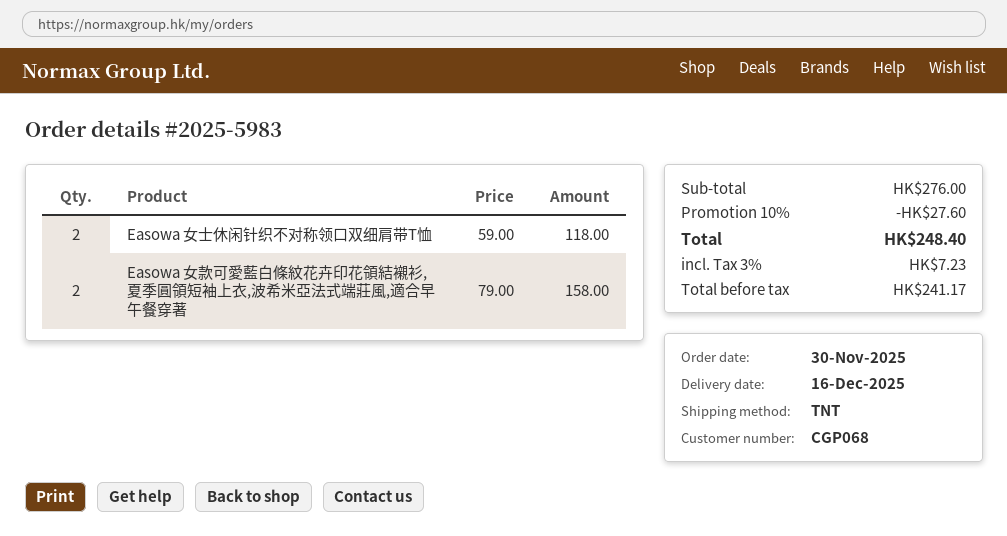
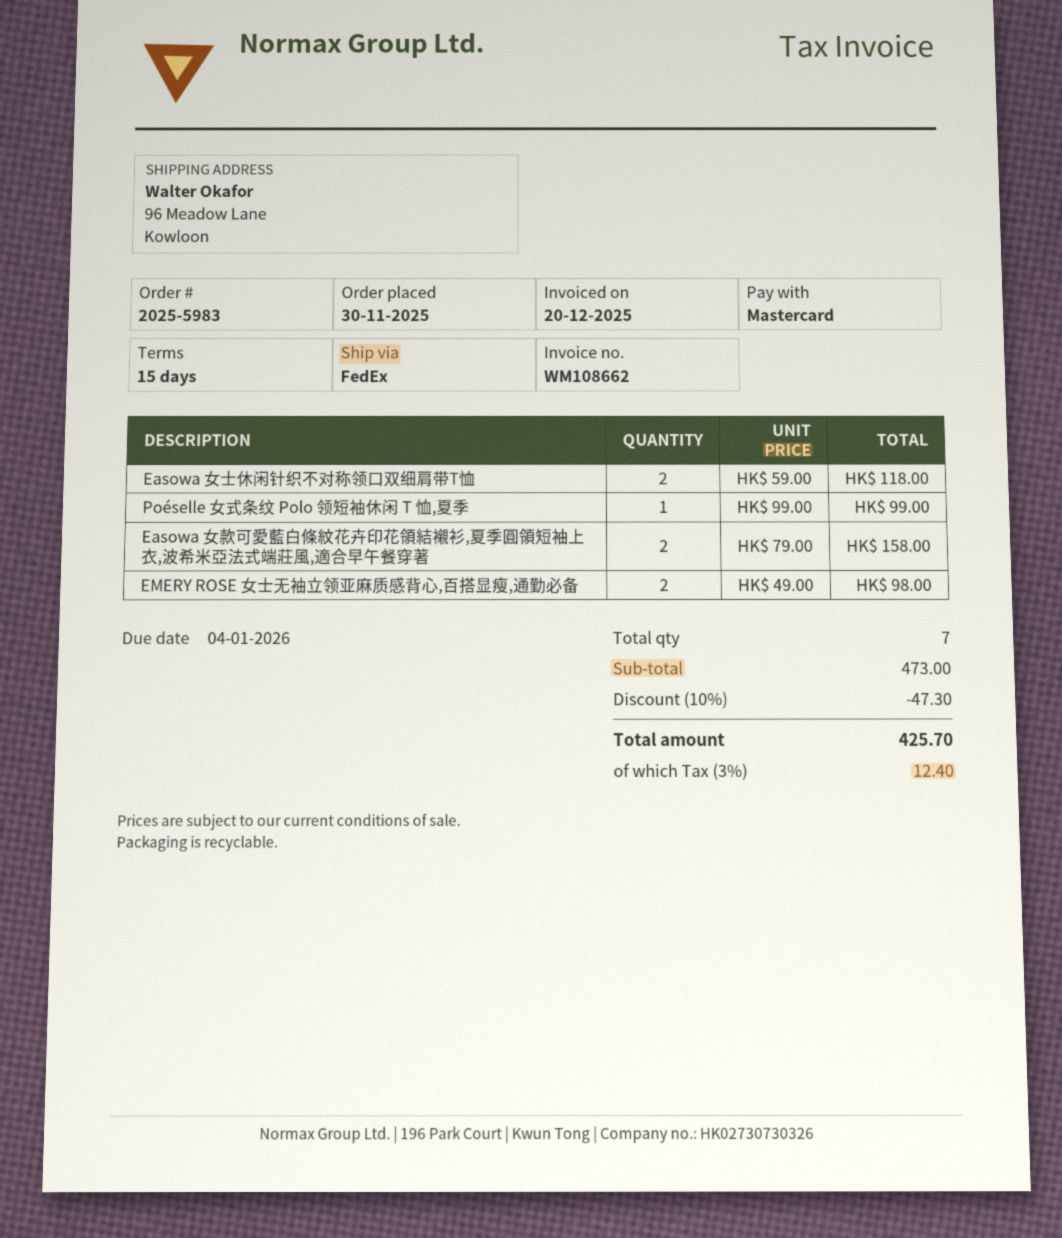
shipping method: TNT -> FedEx
Poéselle 女式条纹 Polo 领短袖休闲 T 恤,夏季: none -> 1 x 99.00 = 99.00
EMERY ROSE 女士无袖立领亚麻质感背心,百搭显瘦,通勤必备: none -> 2 x 49.00 = 98.00
subtotal: 276.00 -> 473.00
discount: 10% = 27.60 -> 10% = 47.30
tax: 3% = 7.23 -> 3% = 12.40
total: 248.40 -> 425.70

